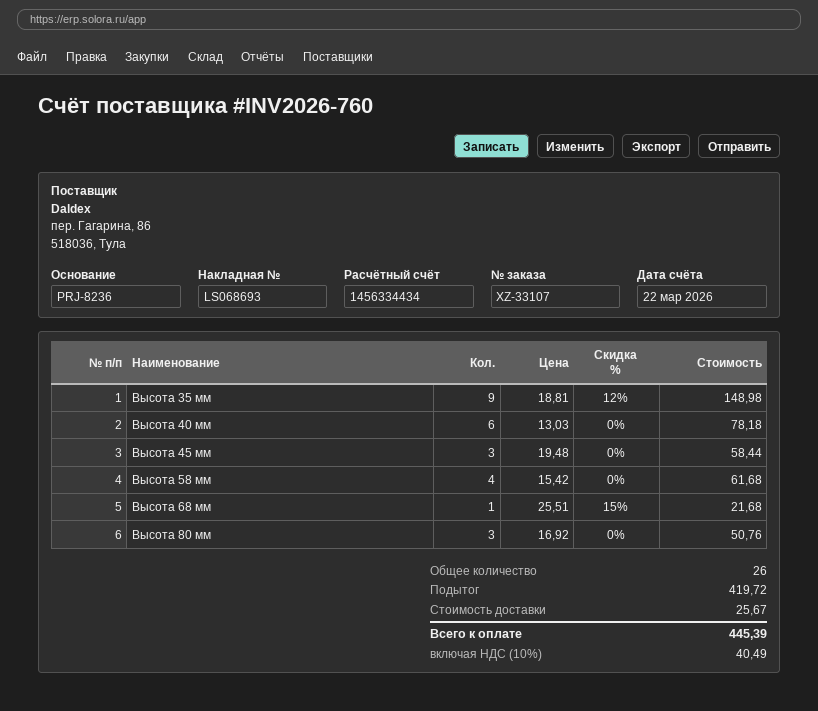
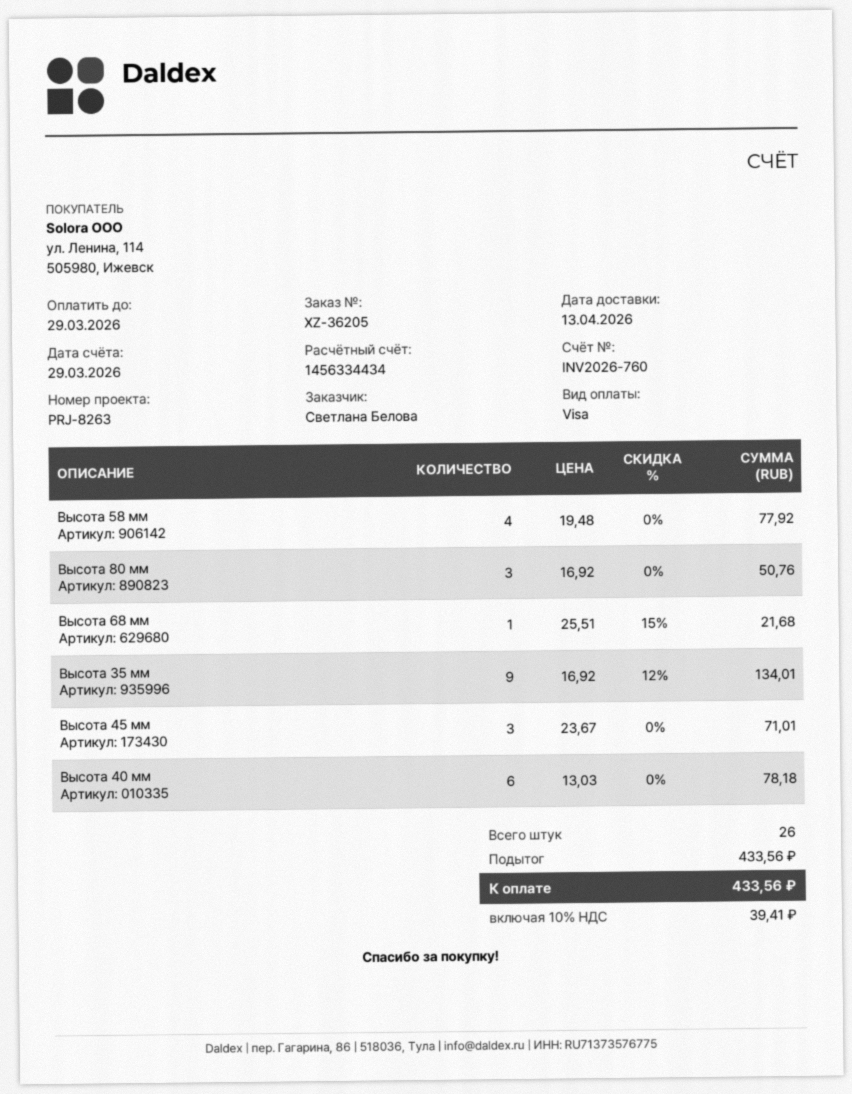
order number: XZ-33107 -> XZ-36205
invoice date: 2026-03-22 -> 2026-03-29
reference: PRJ-8236 -> PRJ-8263
Высота 35 мм: 9 x 18.81 - 12% = 148.98 -> 9 x 16.92 - 12% = 134.01
Высота 45 мм: 3 x 19.48 = 58.44 -> 3 x 23.67 = 71.01
Высота 58 мм: 4 x 15.42 = 61.68 -> 4 x 19.48 = 77.92
subtotal: 419.72 -> 433.56
shipping: 25.67 -> none
tax: 10% = 40.49 -> 10% = 39.41
total: 445.39 -> 433.56

